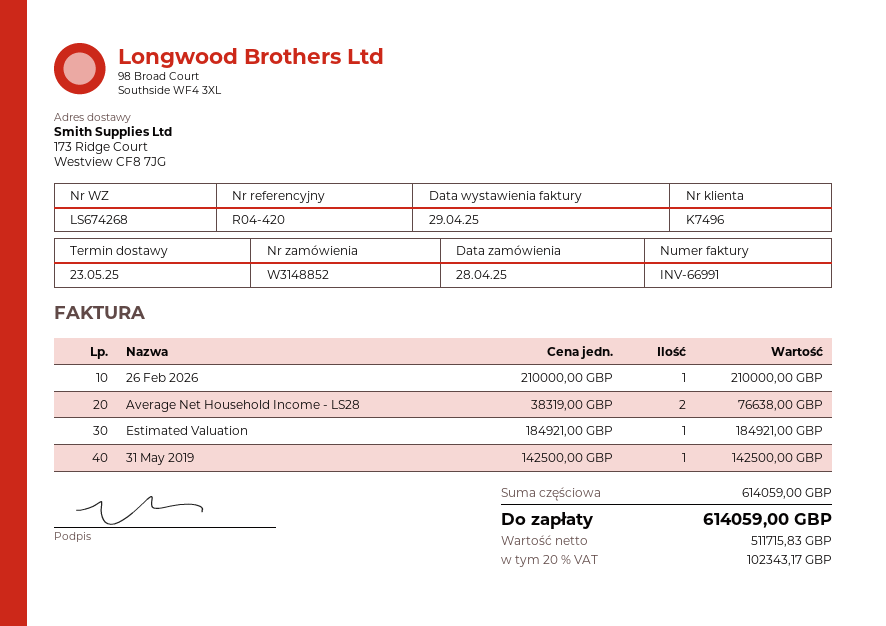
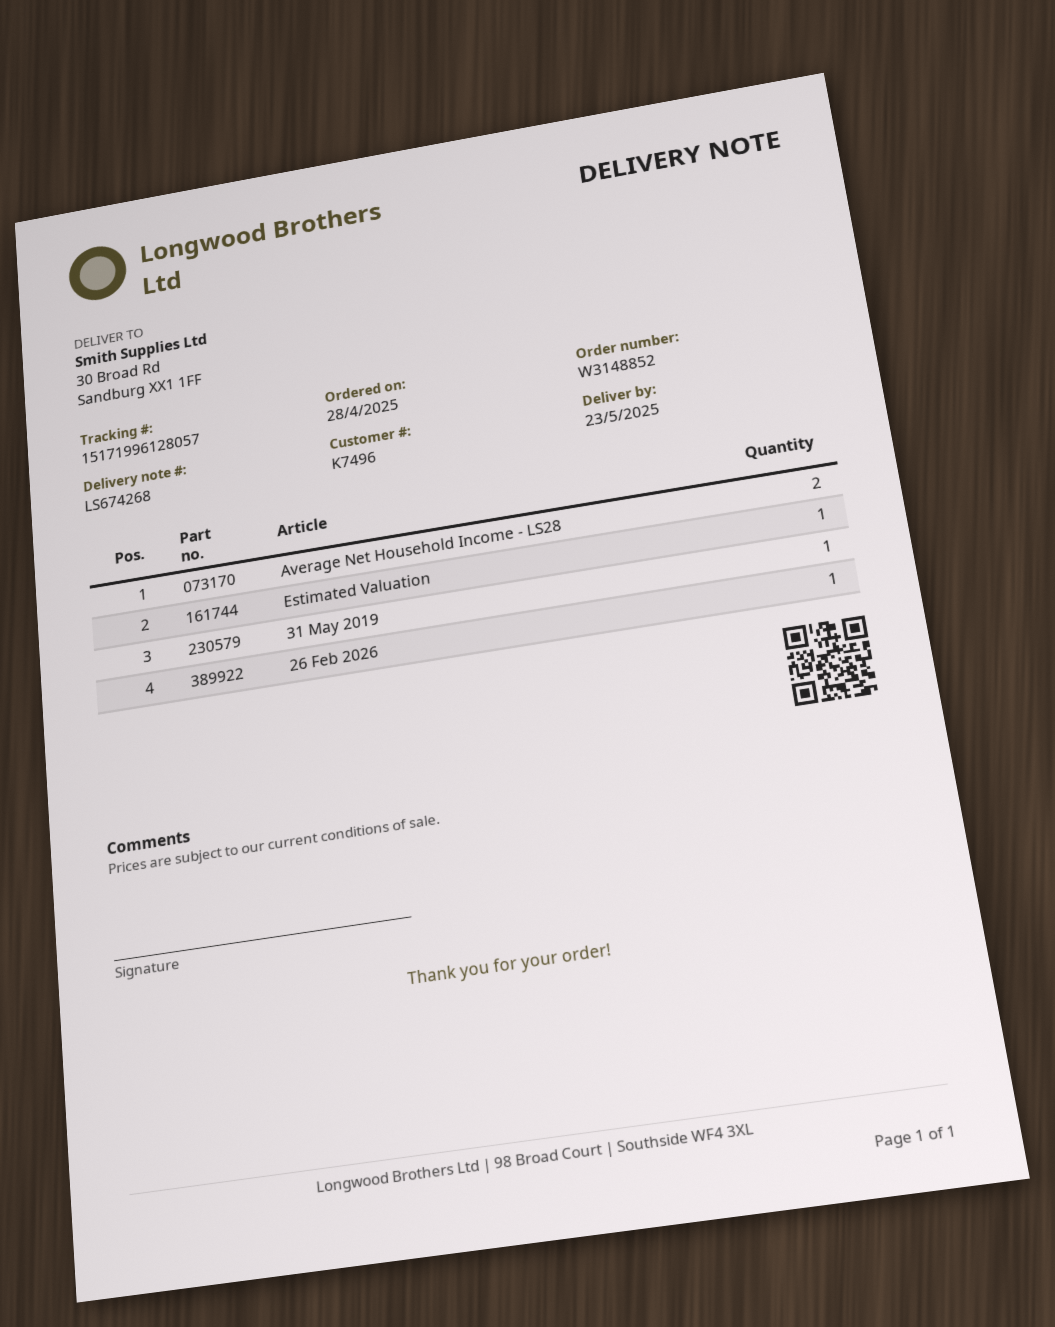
ship to: 173 Ridge Court, Westview CF8 7JG -> 30 Broad Rd, Sandburg XX1 1FF

